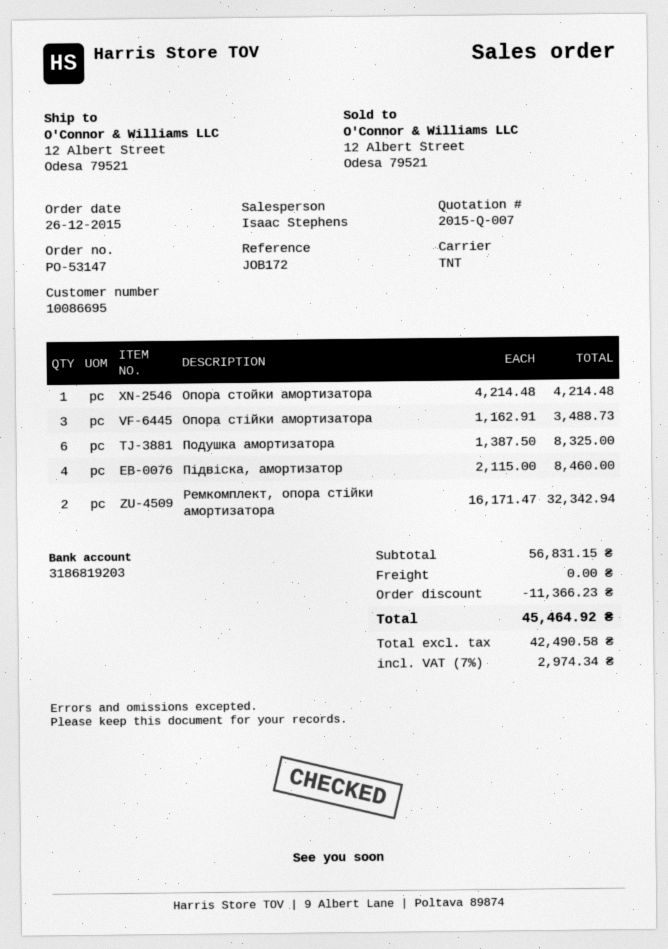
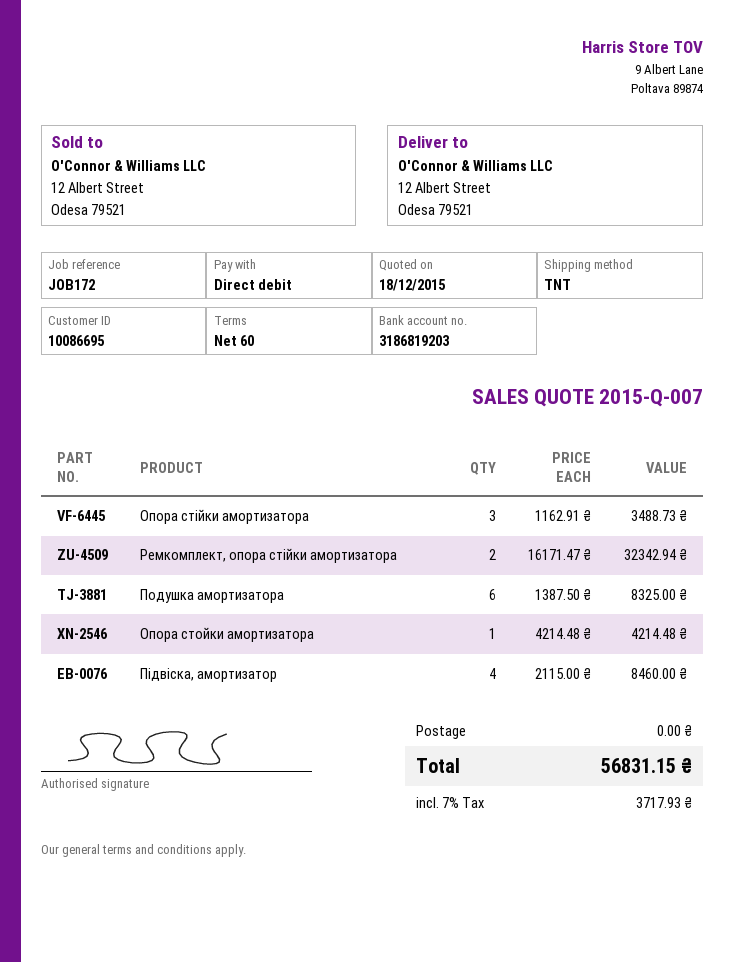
discount: 11366.23 -> none
tax: 7% = 2974.34 -> 7% = 3717.93
total: 45464.92 -> 56831.15

